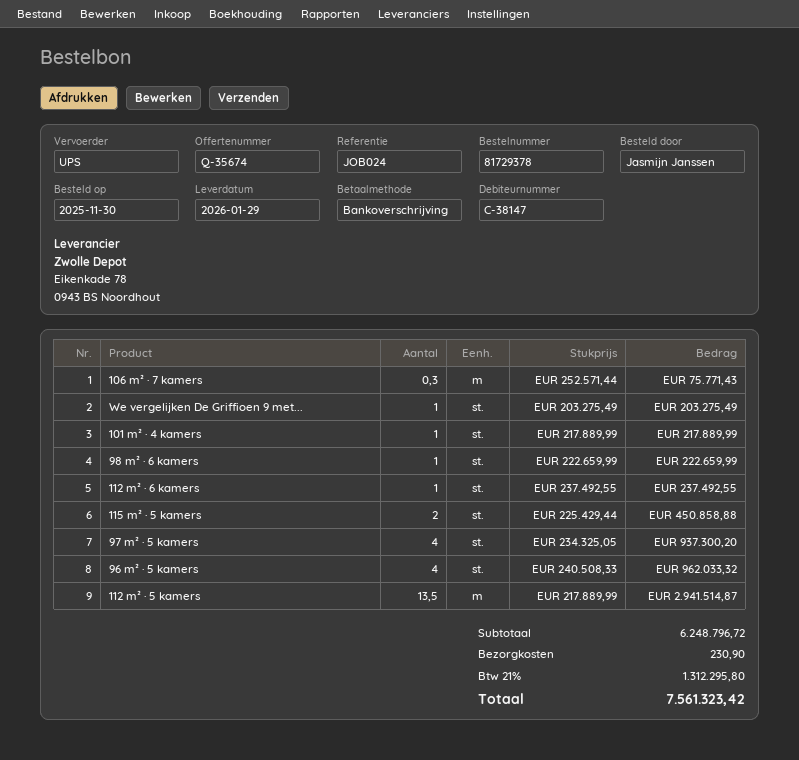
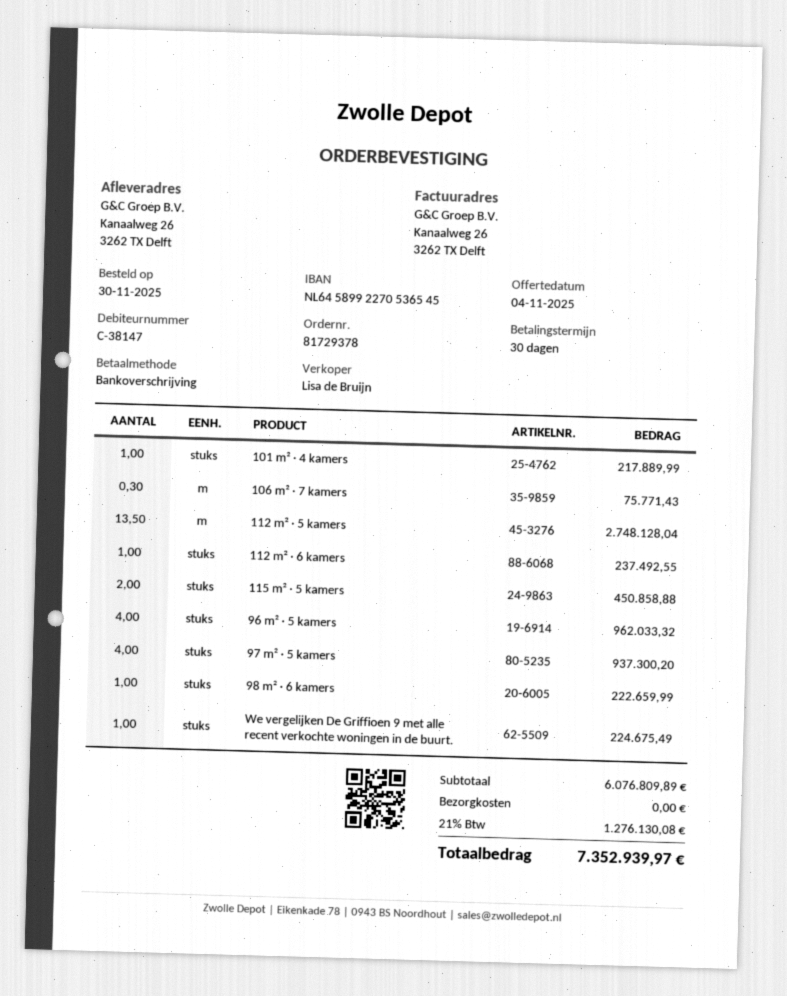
We vergelijken De Griffioen 9 met...: 1 for 203275.49 -> 1 for 224675.49
112 m² · 5 kamers: 13.5 for 2941514.87 -> 13.5 for 2748128.04
subtotal: 6248796.72 -> 6076809.89
shipping: 230.90 -> 0.00
tax: 21% = 1312295.80 -> 21% = 1276130.08
total: 7561323.42 -> 7352939.97

